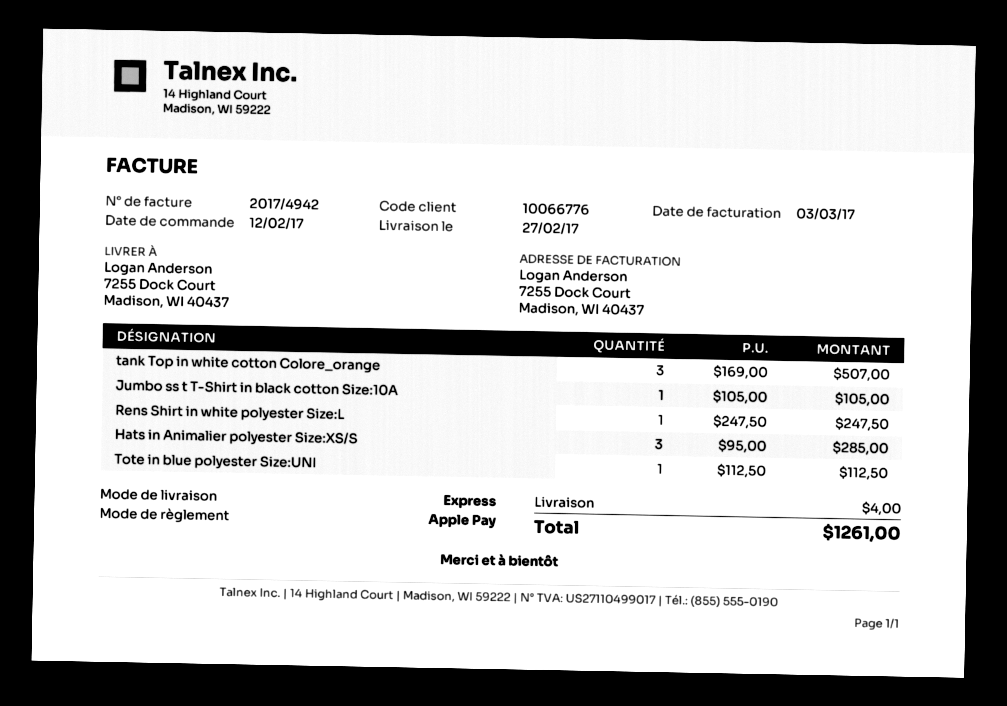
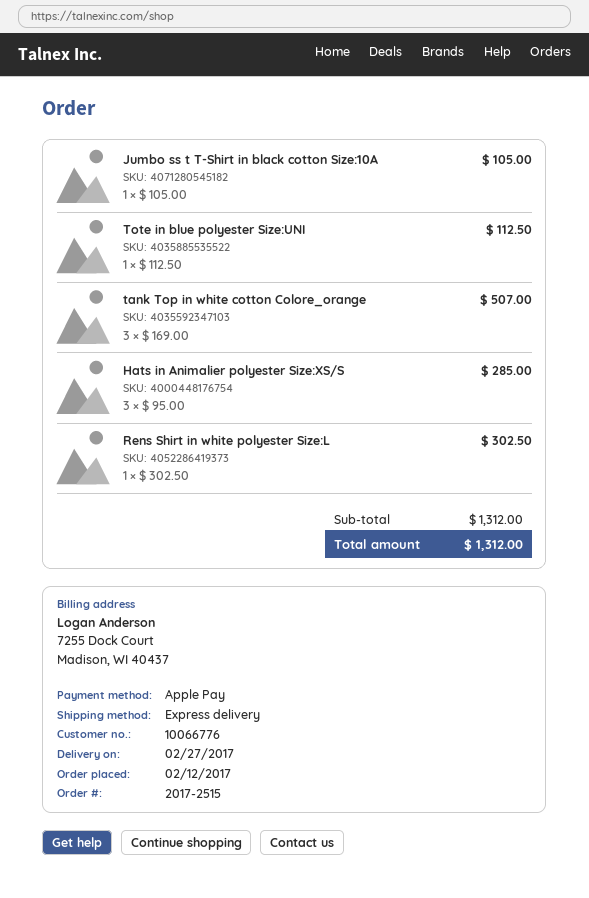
Rens Shirt in white polyester Size:L: 1 x 247.50 = 247.50 -> 1 x 302.50 = 302.50
shipping: 4.00 -> none
total: 1261.00 -> 1312.00

